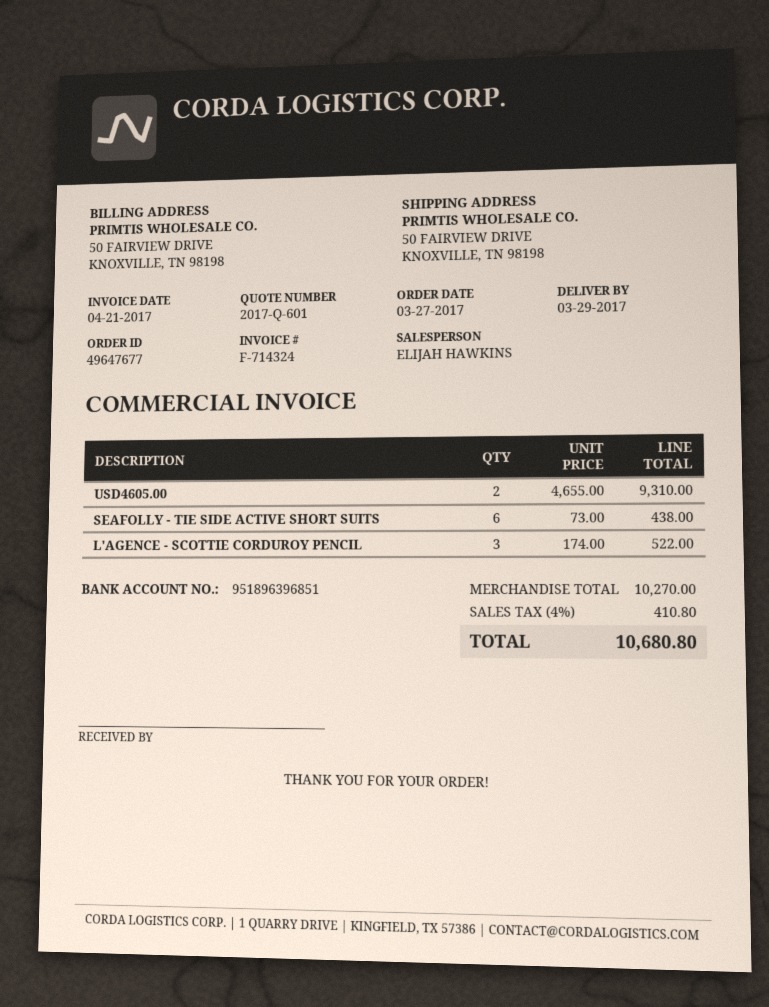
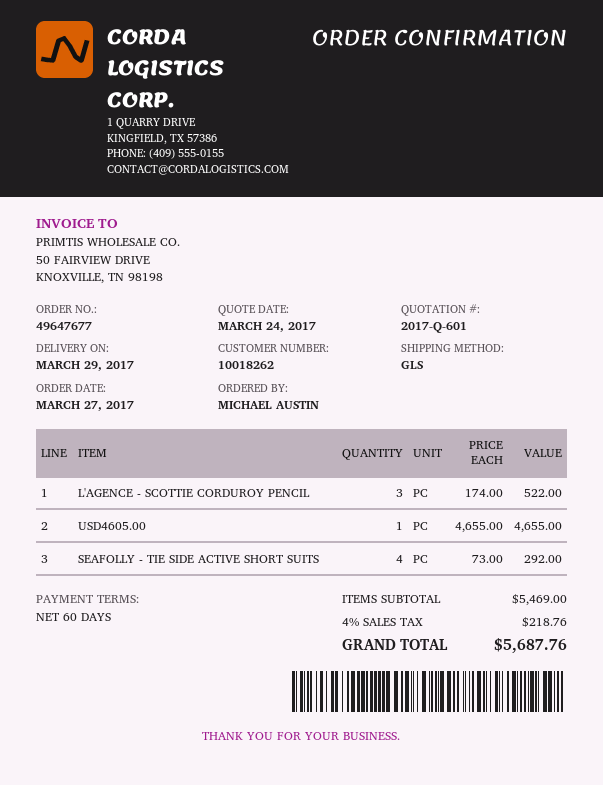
USD4605.00: 2 x 4655.00 = 9310.00 -> 1 x 4655.00 = 4655.00
SEAFOLLY - TIE SIDE ACTIVE SHORT SUITS: 6 x 73.00 = 438.00 -> 4 x 73.00 = 292.00
subtotal: 10270.00 -> 5469.00
tax: 4% = 410.80 -> 4% = 218.76
total: 10680.80 -> 5687.76

